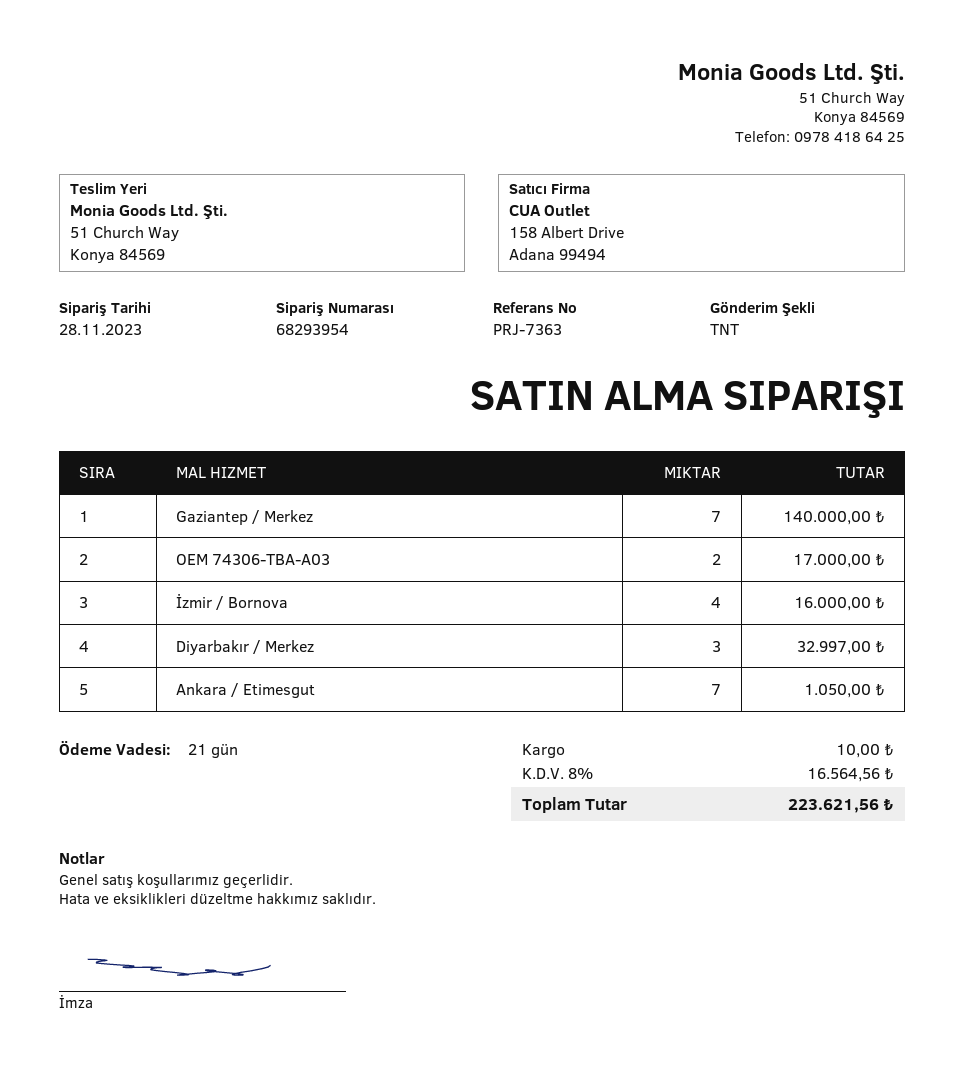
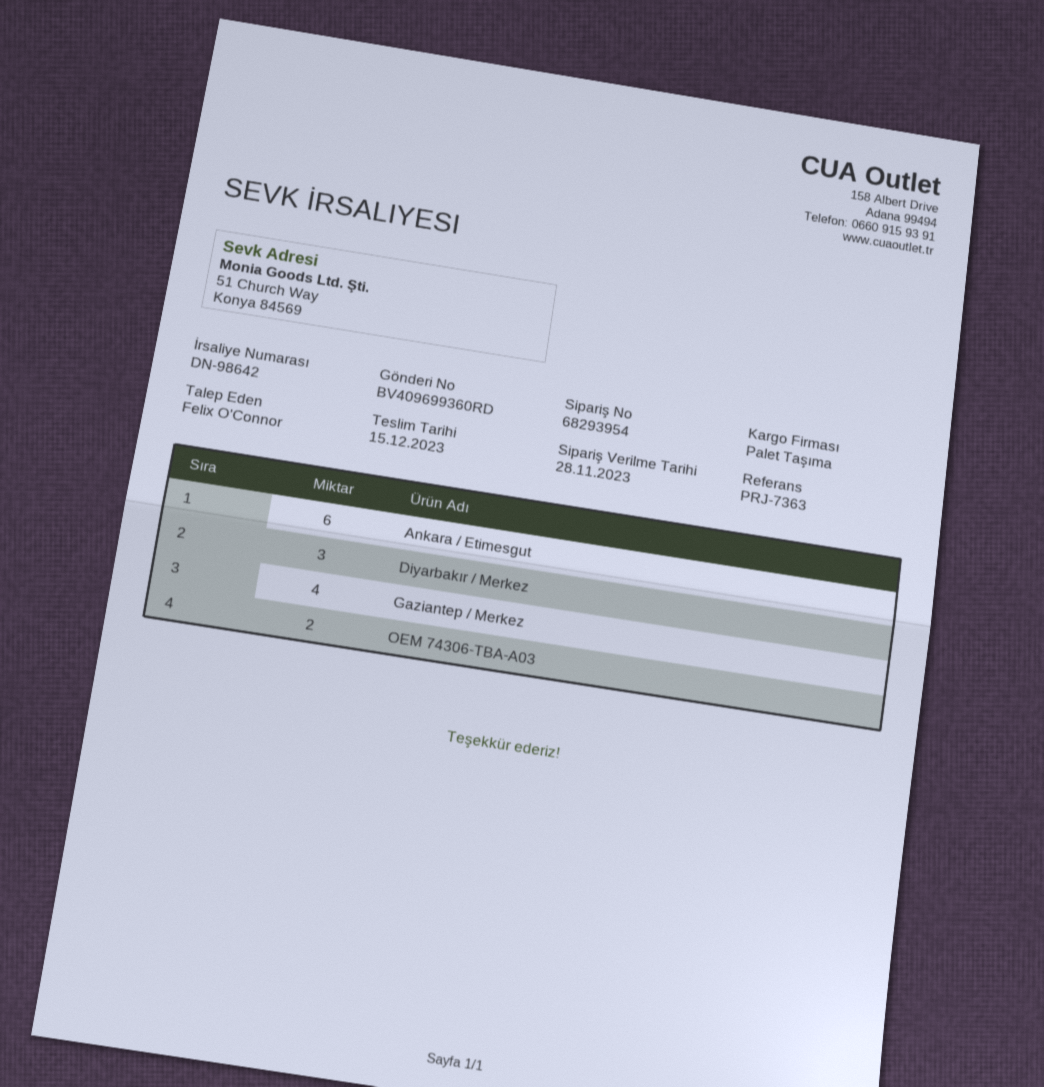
shipping method: TNT -> pallet freight
Gaziantep / Merkez: 7 -> 4
İzmir / Bornova: 4 -> none
Ankara / Etimesgut: 7 -> 6

